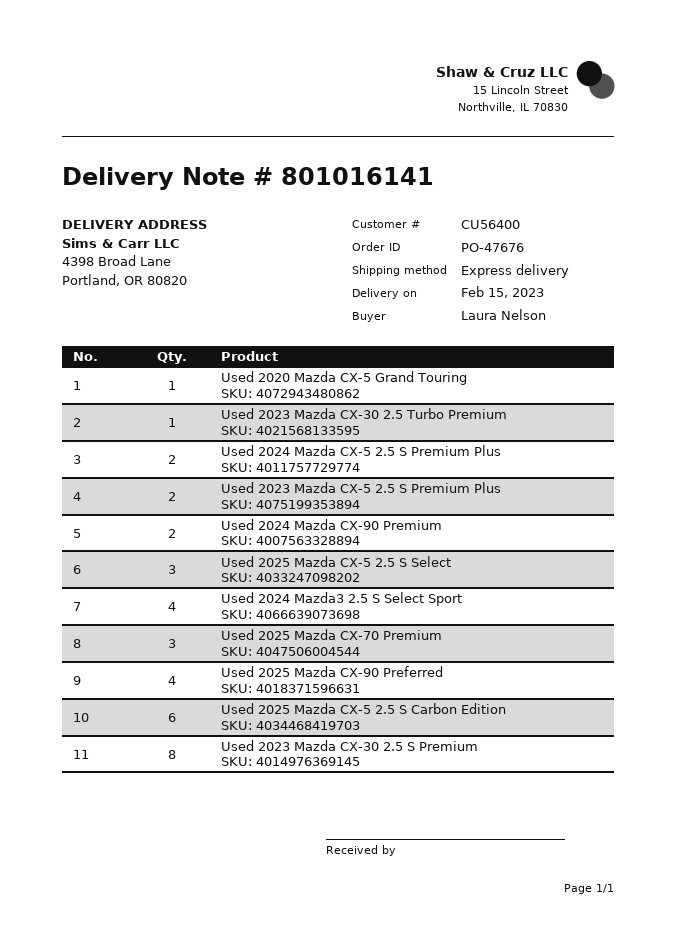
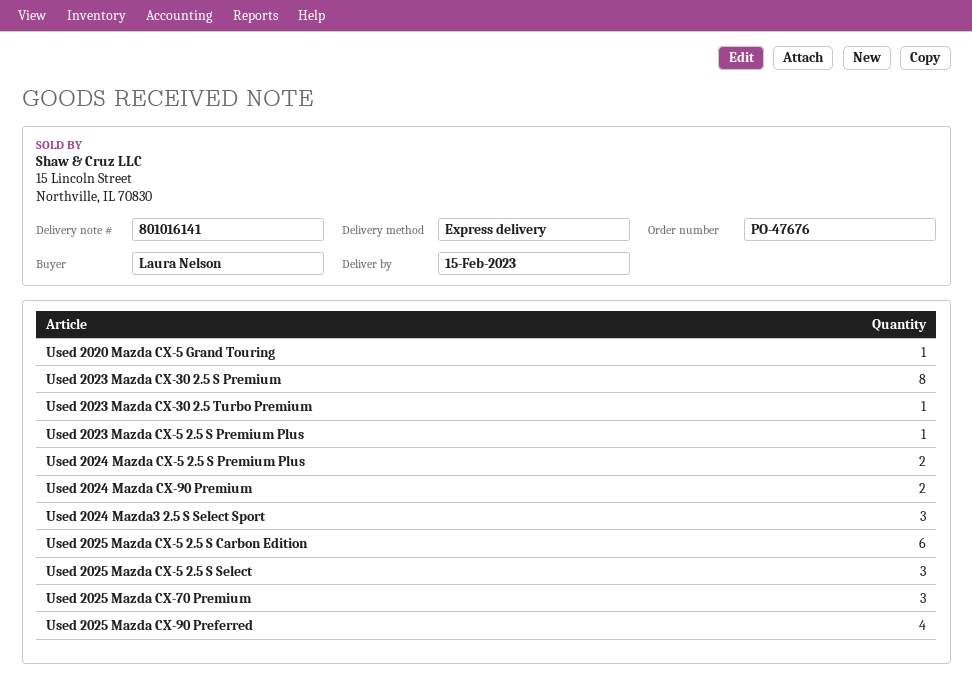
Used 2023 Mazda CX-5 2.5 S Premium Plus: 2 -> 1
Used 2024 Mazda3 2.5 S Select Sport: 4 -> 3

